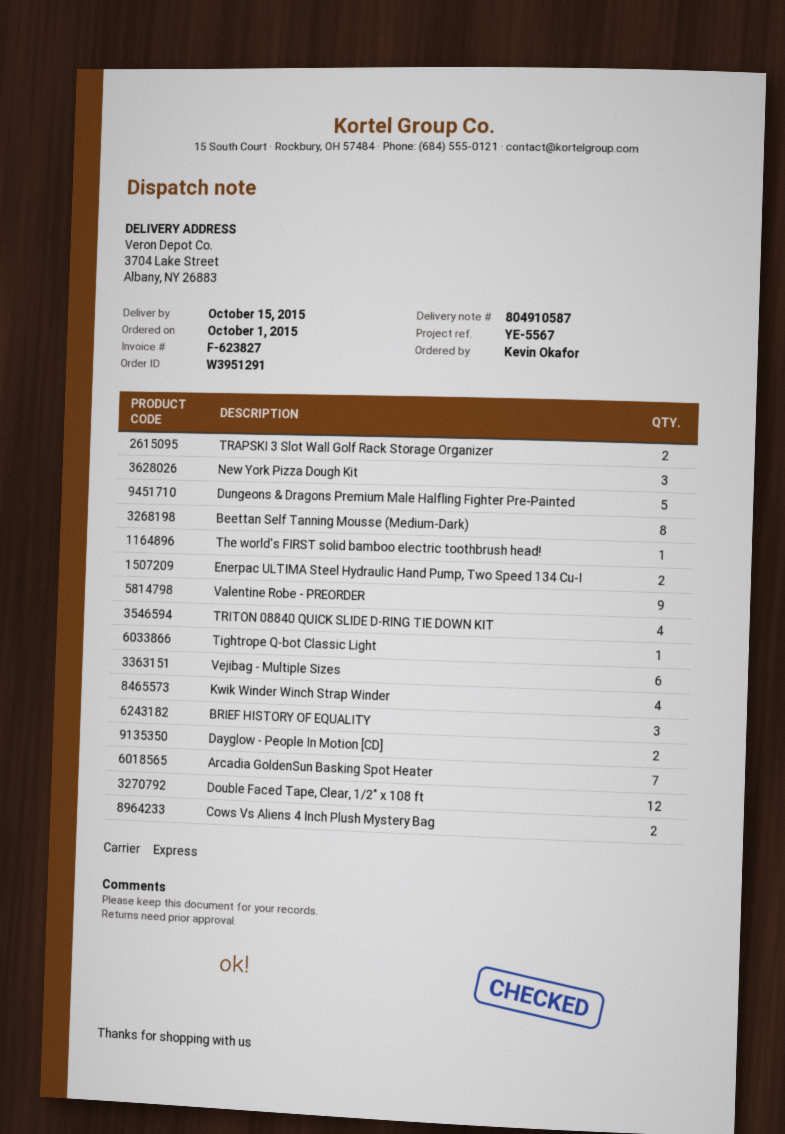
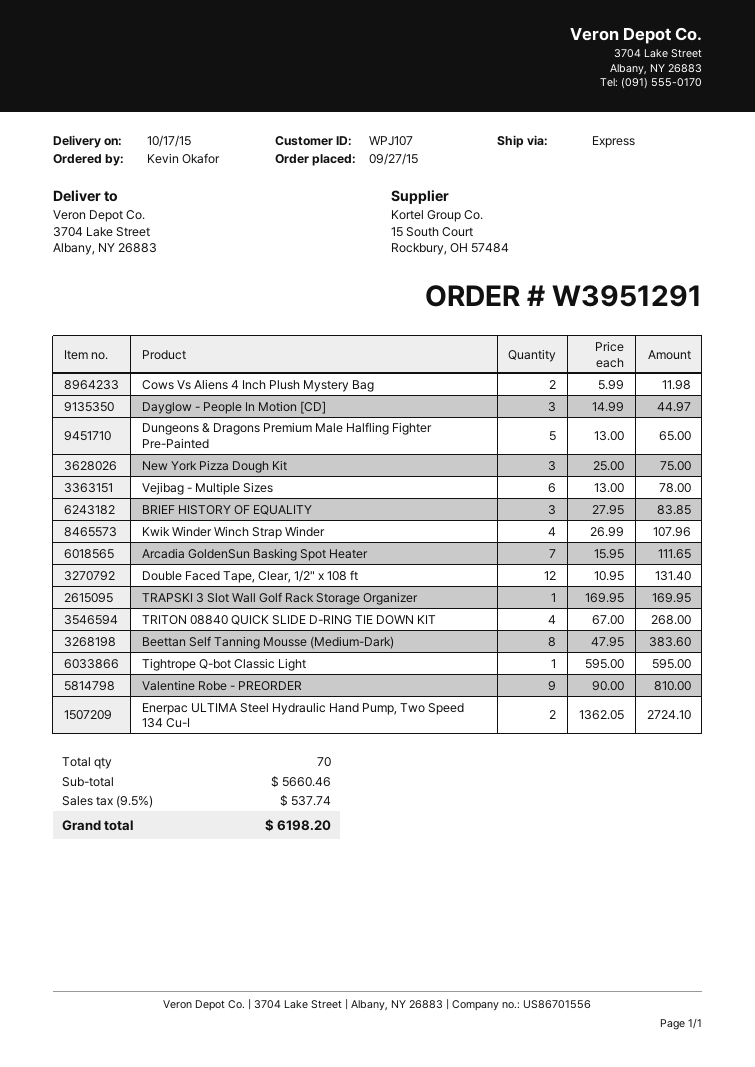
order date: 2015-10-01 -> 2015-09-27
delivery date: 2015-10-15 -> 2015-10-17
TRAPSKI 3 Slot Wall Golf Rack Storage Organizer: 2 -> 1
The world's FIRST solid bamboo electric toothbrush head!: 1 -> none
Dayglow - People In Motion [CD]: 2 -> 3

